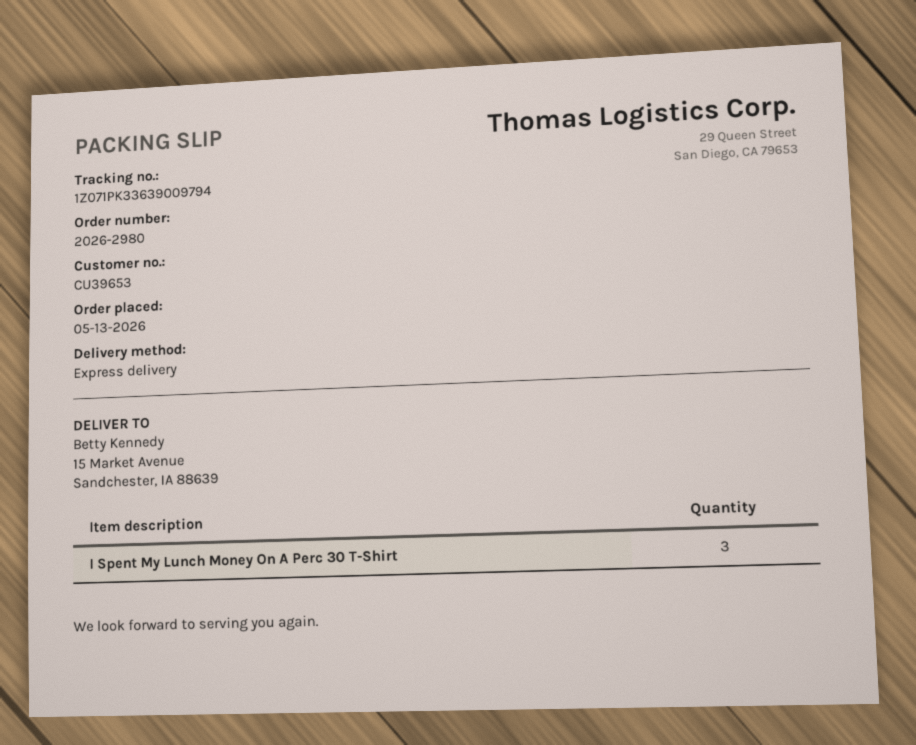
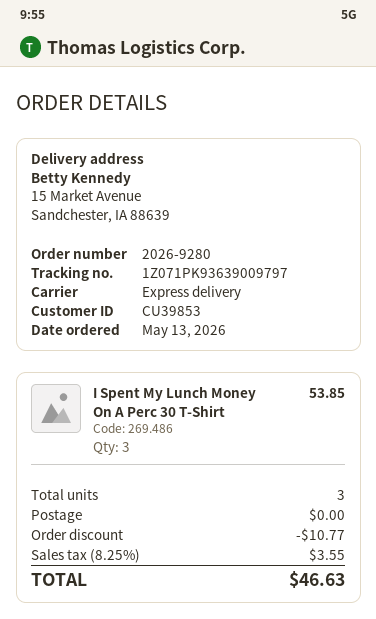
order number: 2026-2980 -> 2026-9280
customer number: CU39653 -> CU39853
tracking number: 1Z071PK33639009794 -> 1Z071PK93639009797

